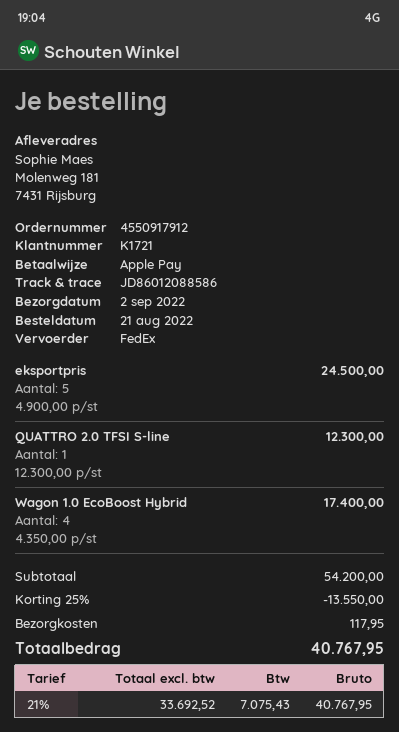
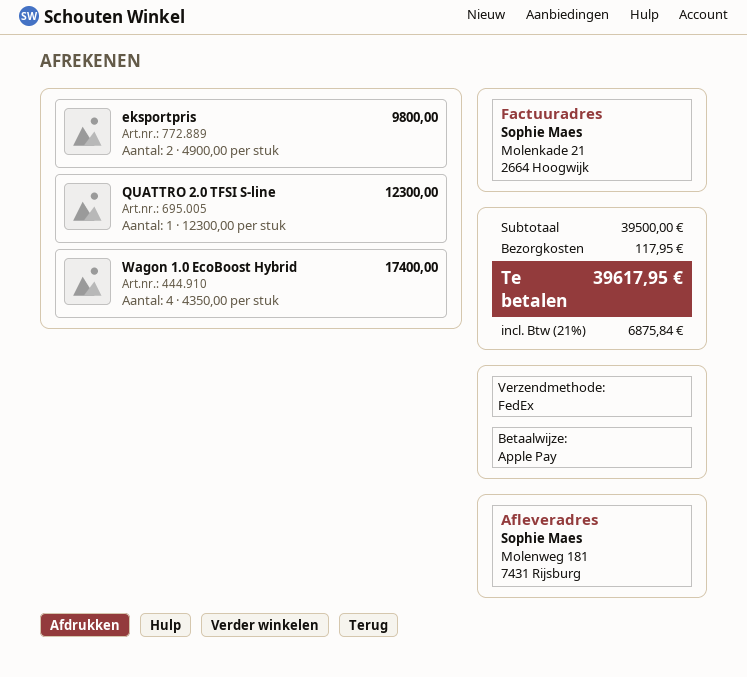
eksportpris: 5 x 4900.00 = 24500.00 -> 2 x 4900.00 = 9800.00
subtotal: 54200.00 -> 39500.00
discount: 25% = 13550.00 -> none
tax: 21% = 7075.43 -> 21% = 6875.84
total: 40767.95 -> 39617.95

